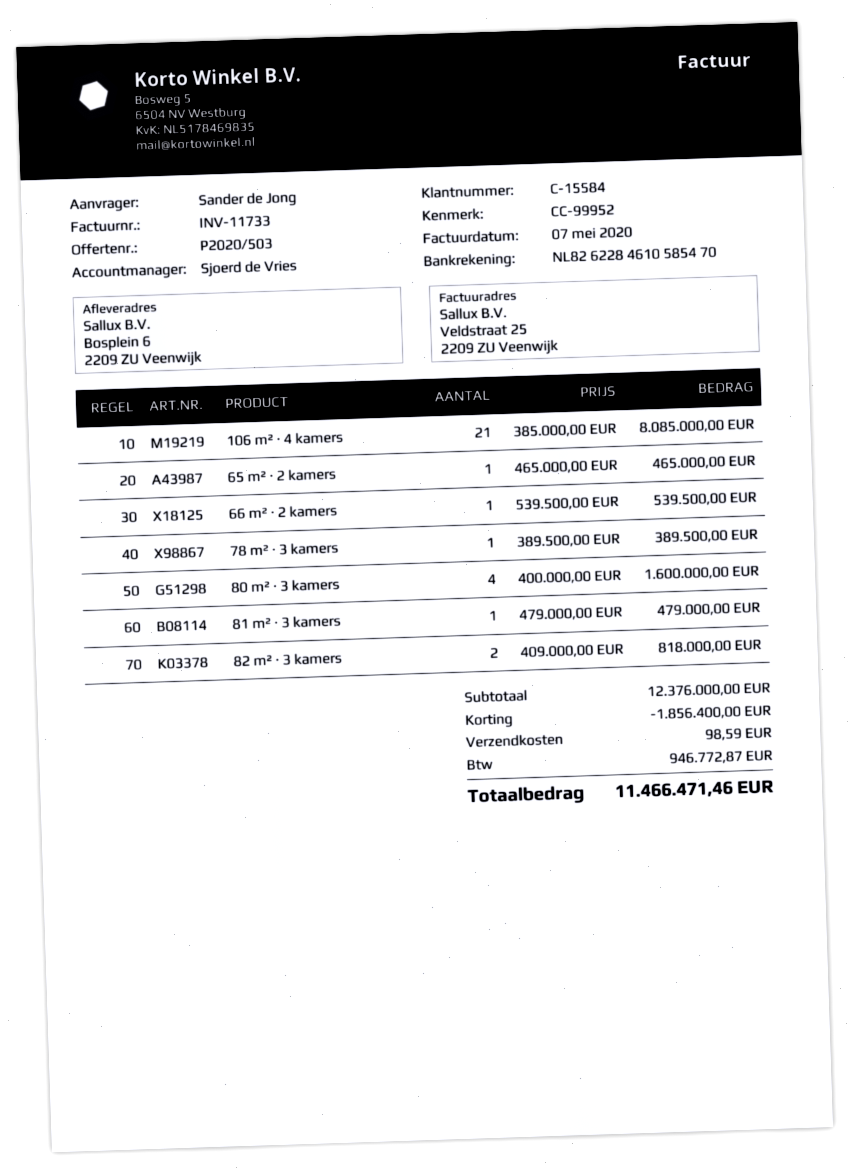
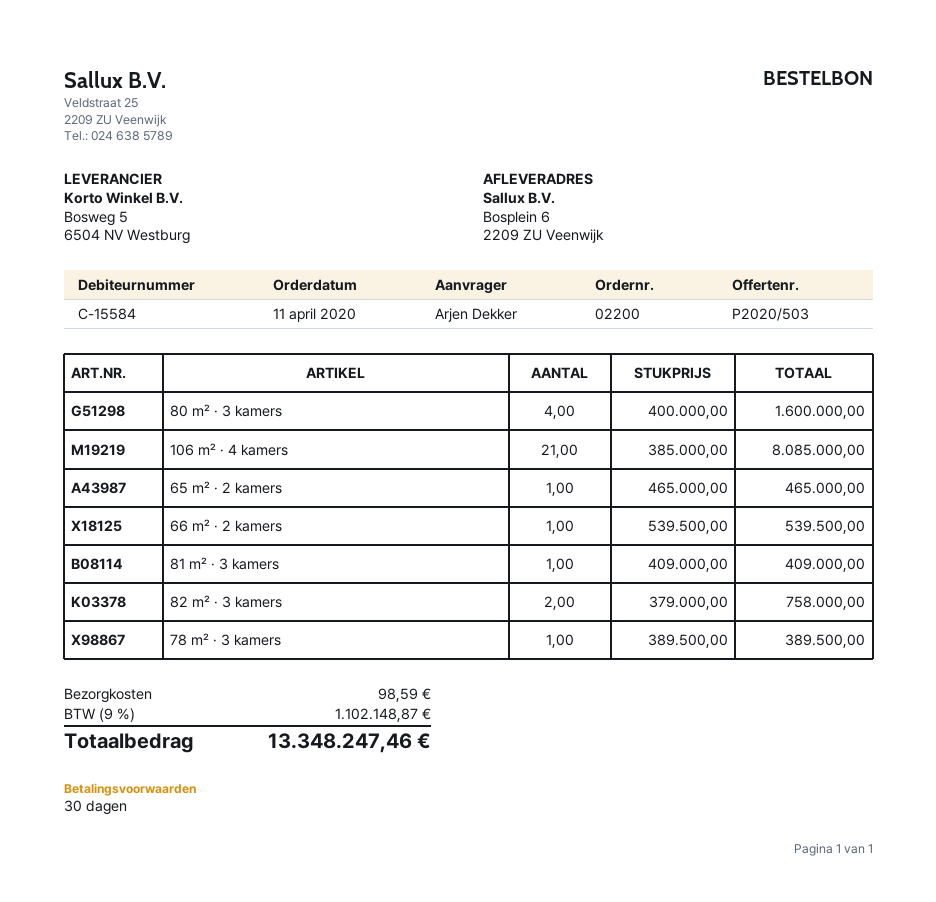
ordered by: Sander de Jong -> Arjen Dekker
81 m² · 3 kamers: 1 x 479000.00 = 479000.00 -> 1 x 409000.00 = 409000.00
82 m² · 3 kamers: 2 x 409000.00 = 818000.00 -> 2 x 379000.00 = 758000.00
discount: 1856400.00 -> none
tax: 946772.87 -> 1102148.87
total: 11466471.46 -> 13348247.46

